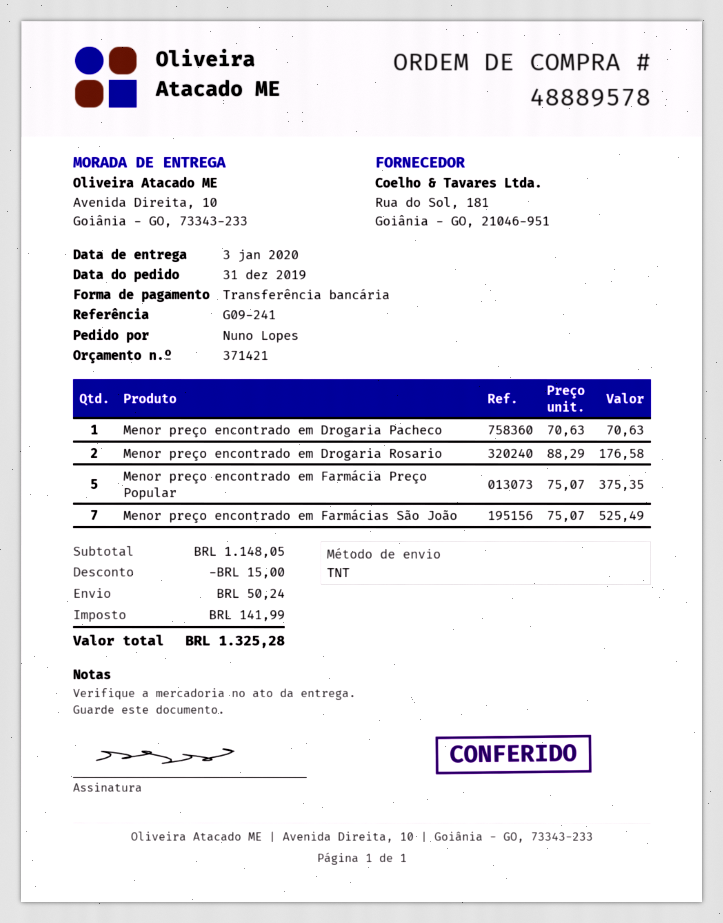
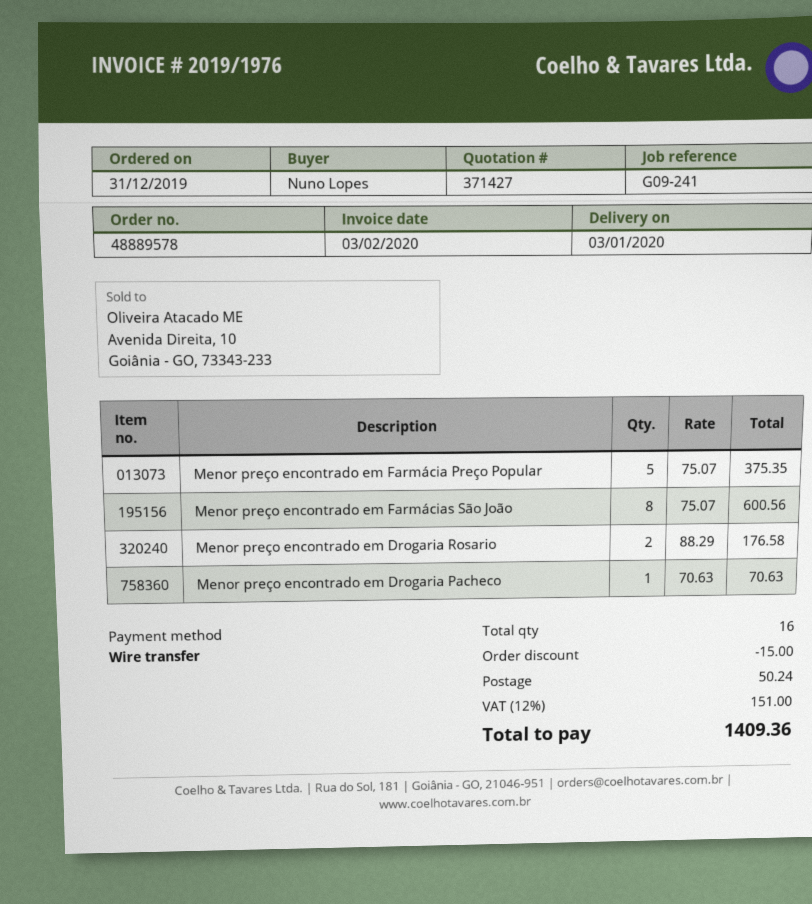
quote number: 371421 -> 371427
Menor preço encontrado em Farmácias São João: 7 x 75.07 = 525.49 -> 8 x 75.07 = 600.56
tax: 141.99 -> 151.00
total: 1325.28 -> 1409.36

